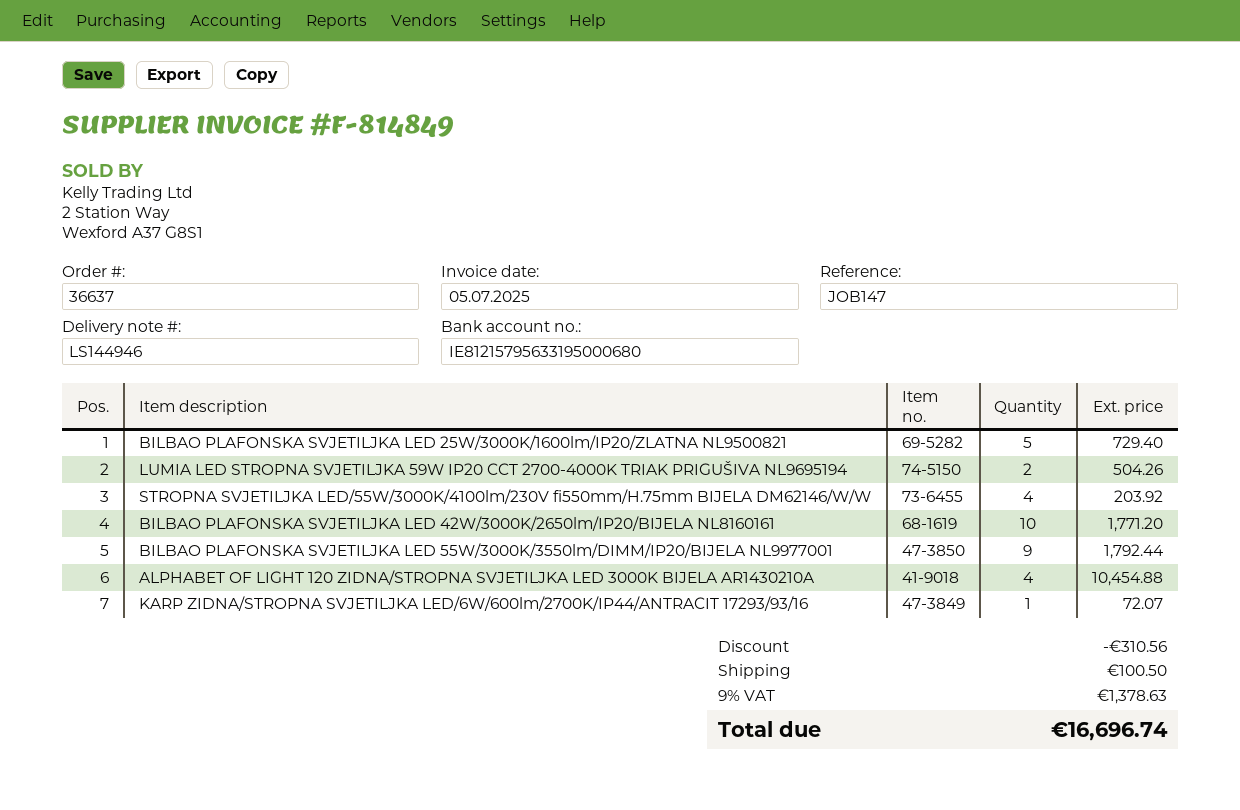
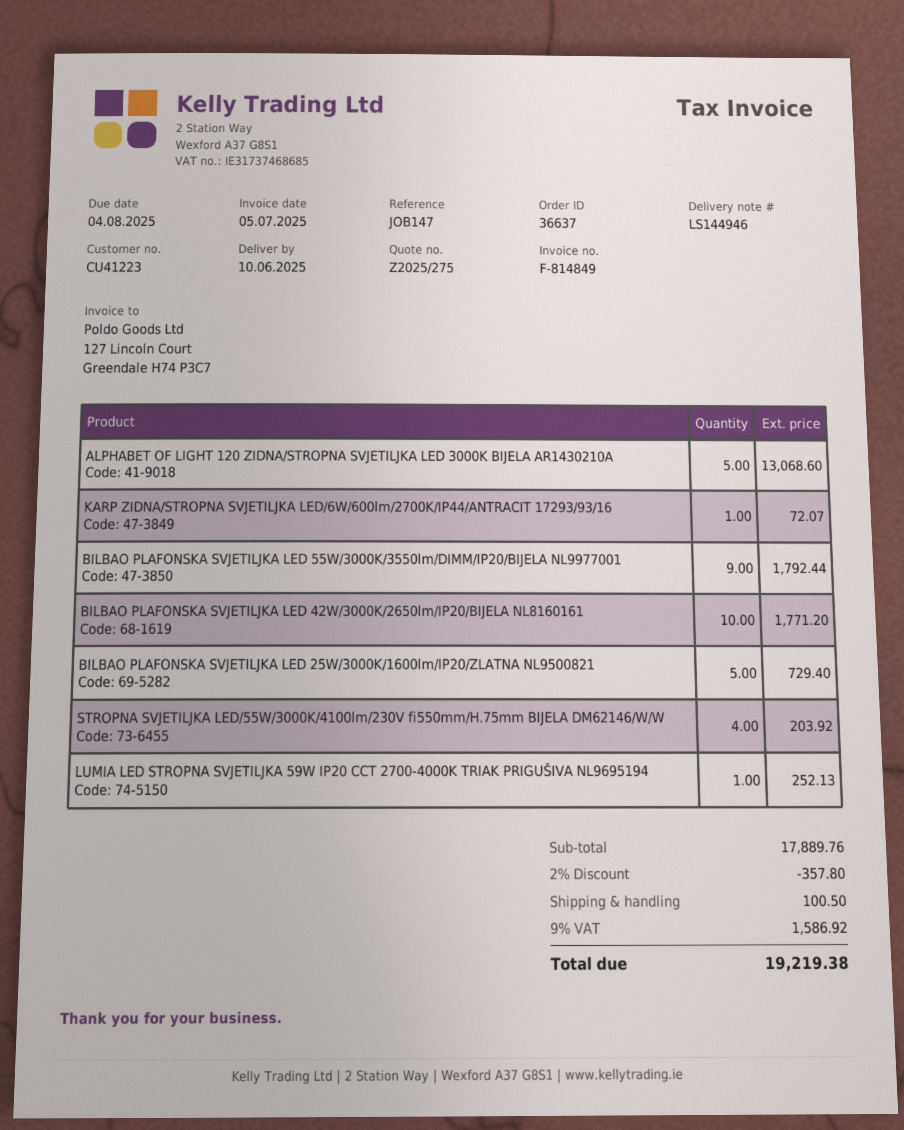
LUMIA LED STROPNA SVJETILJKA 59W IP20 CCT 2700-4000K TRIAK PRIGUŠIVA NL9695194: 2 for 504.26 -> 1 for 252.13
ALPHABET OF LIGHT 120 ZIDNA/STROPNA SVJETILJKA LED 3000K BIJELA AR1430210A: 4 for 10454.88 -> 5 for 13068.60
discount: 310.56 -> 357.80
tax: 9% = 1378.63 -> 9% = 1586.92
total: 16696.74 -> 19219.38

